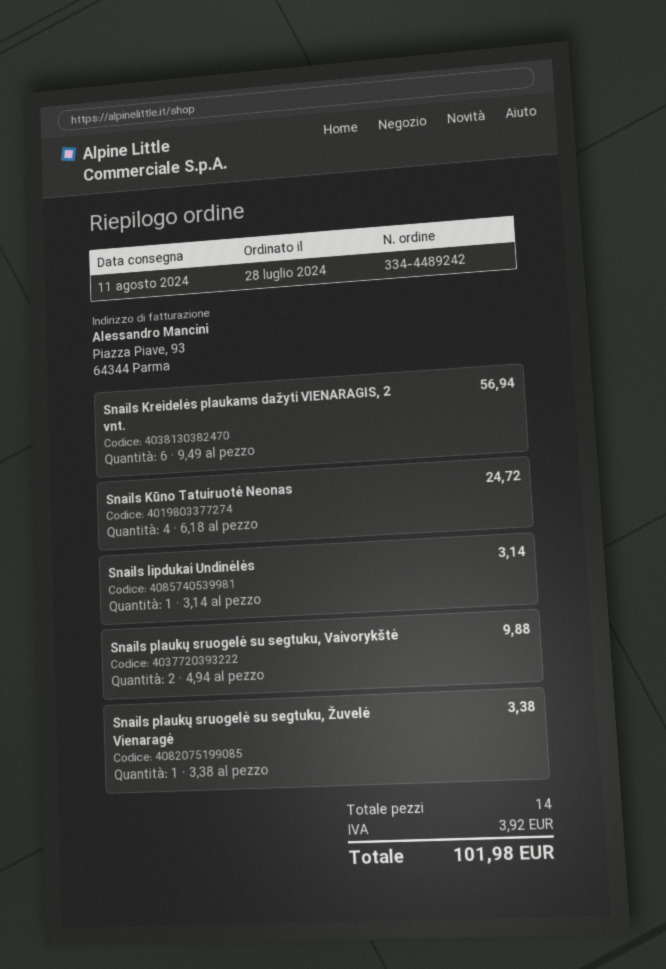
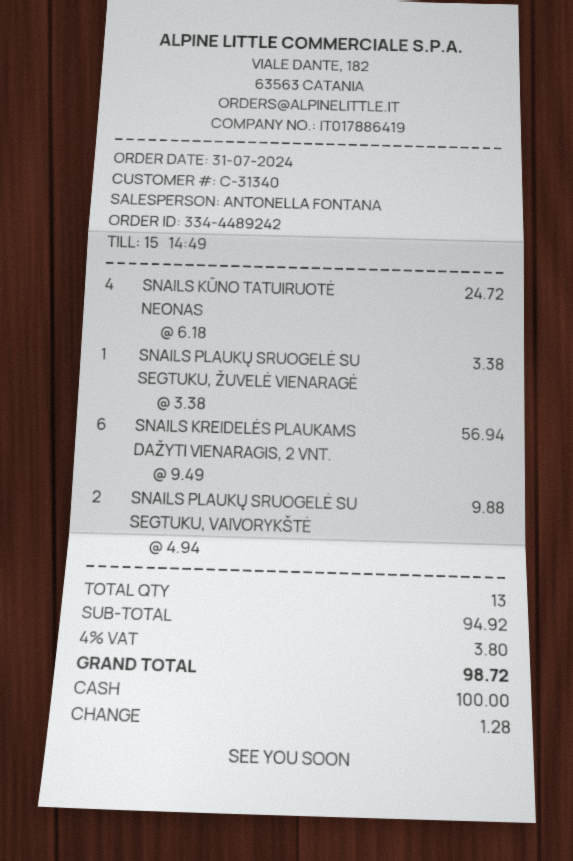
order date: 2024-07-28 -> 2024-07-31
Snails lipdukai Undinėlės: 1 x 3.14 = 3.14 -> none
total quantity: 14 -> 13
tax: 3.92 -> 3.80
total: 101.98 -> 98.72

